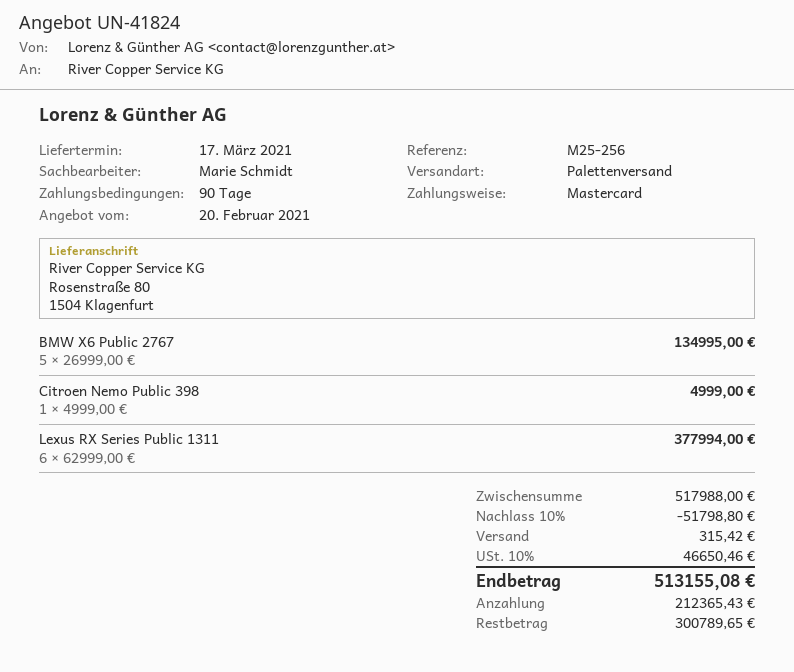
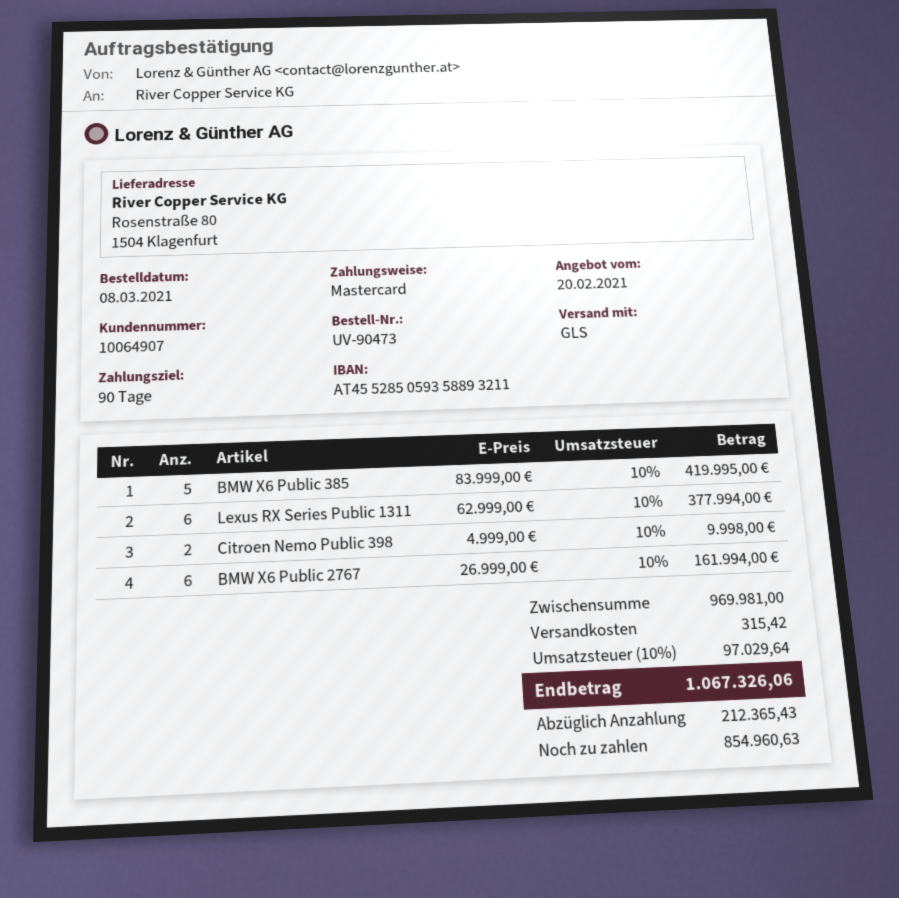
shipping method: pallet freight -> GLS
BMW X6 Public 2767: 5 x 26999.00 = 134995.00 -> 6 x 26999.00 = 161994.00
Citroen Nemo Public 398: 1 x 4999.00 = 4999.00 -> 2 x 4999.00 = 9998.00
BMW X6 Public 385: none -> 5 x 83999.00 = 419995.00
subtotal: 517988.00 -> 969981.00
discount: 10% = 51798.80 -> none
tax: 10% = 46650.46 -> 10% = 97029.64
total: 513155.08 -> 1067326.06
balance: 300789.65 -> 854960.63

